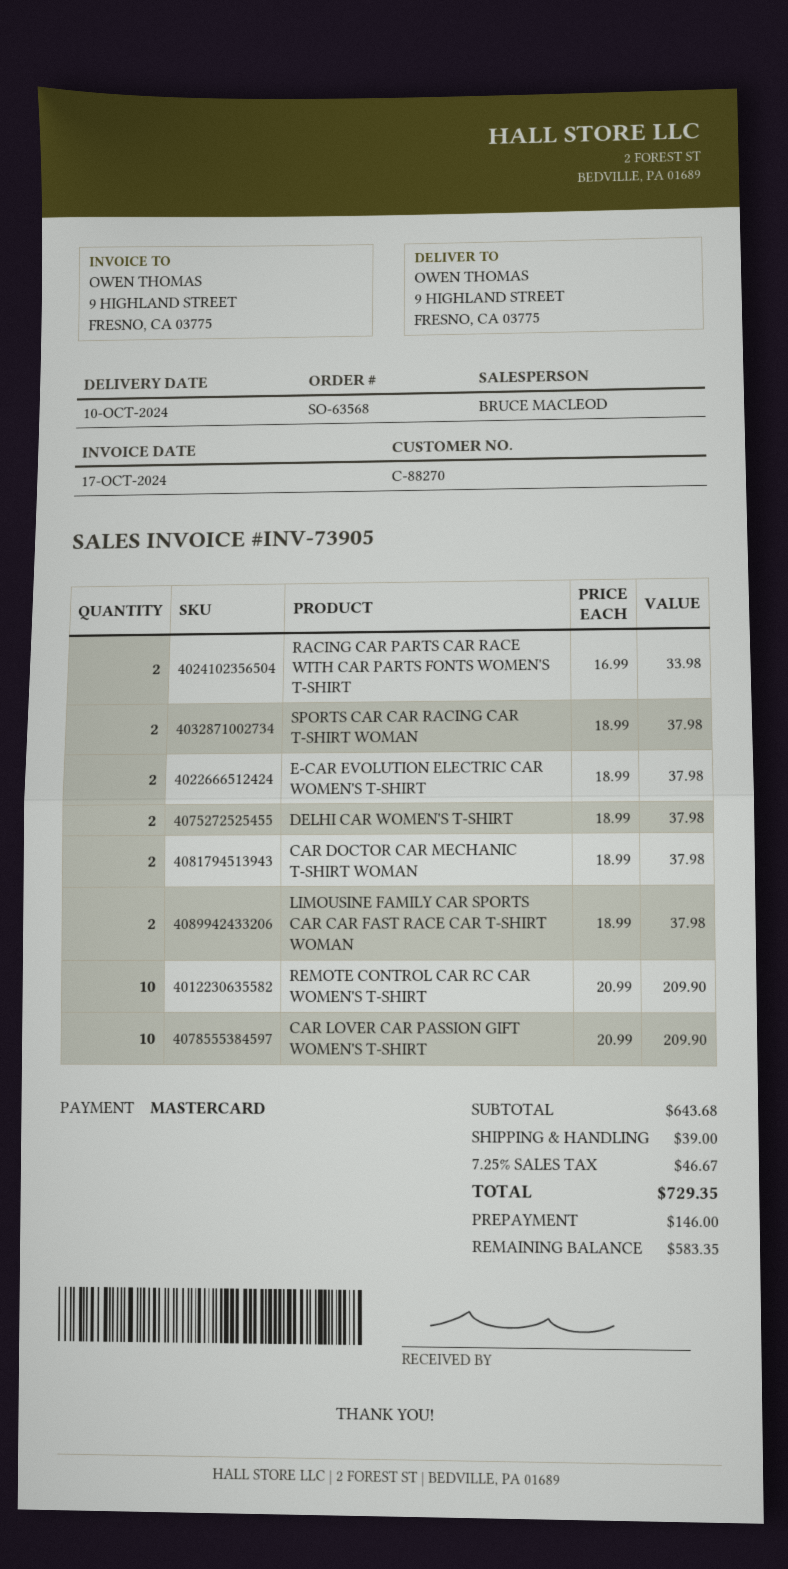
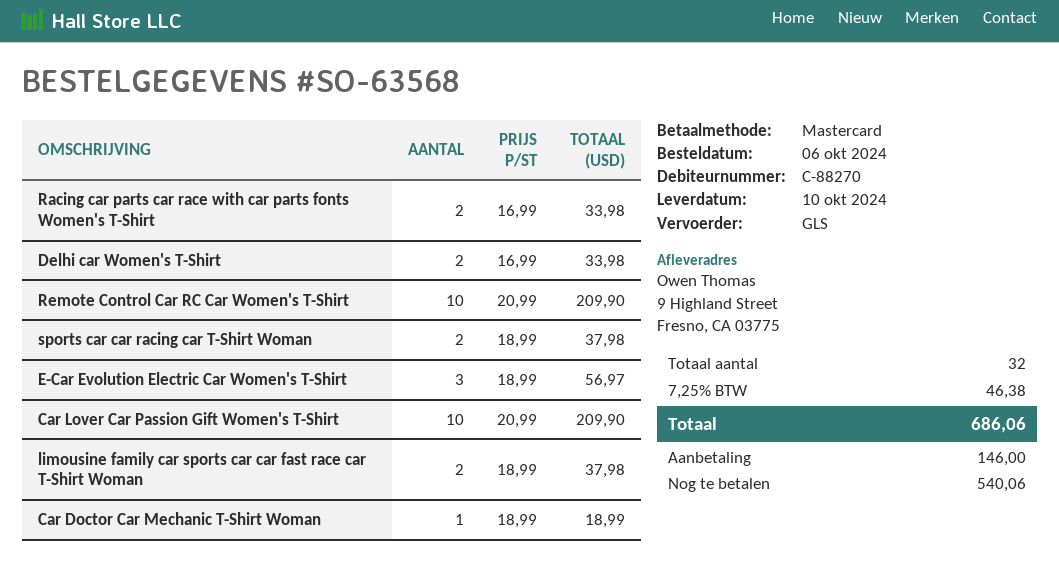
E-CAR EVOLUTION ELECTRIC CAR WOMEN'S T-SHIRT: 2 x 18.99 = 37.98 -> 3 x 18.99 = 56.97
DELHI CAR WOMEN'S T-SHIRT: 2 x 18.99 = 37.98 -> 2 x 16.99 = 33.98
CAR DOCTOR CAR MECHANIC T-SHIRT WOMAN: 2 x 18.99 = 37.98 -> 1 x 18.99 = 18.99
shipping: 39.00 -> none
tax: 7.25% = 46.67 -> 7.25% = 46.38
total: 729.35 -> 686.06
balance: 583.35 -> 540.06

